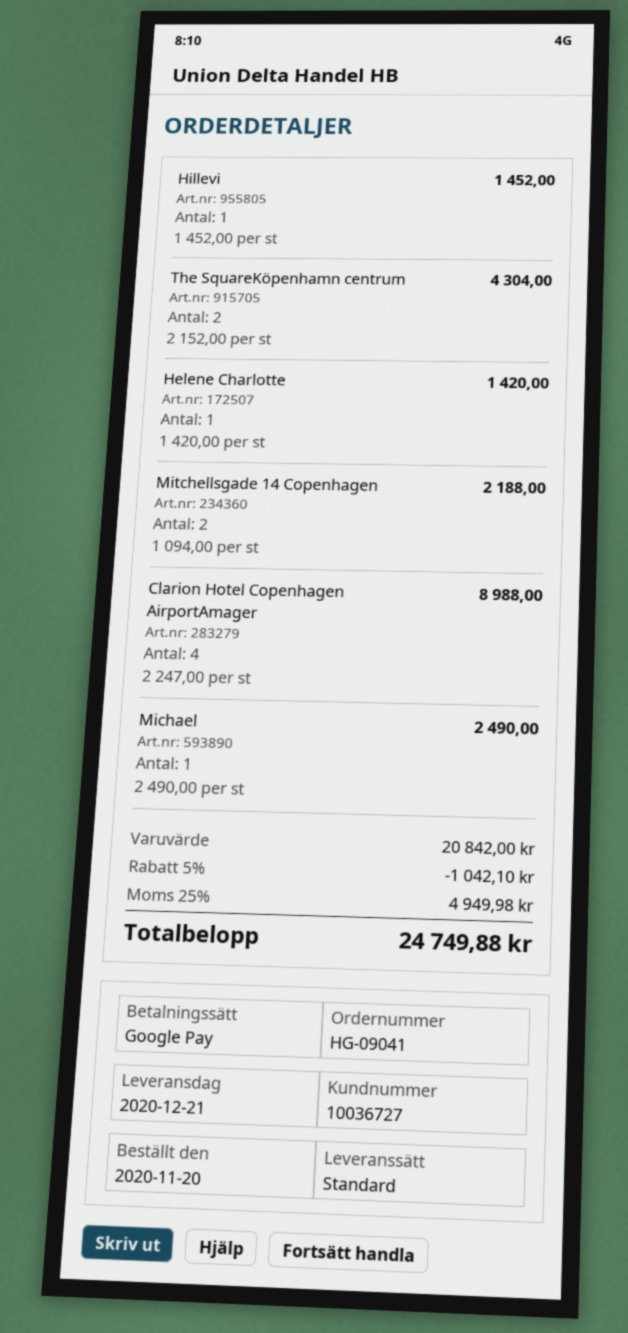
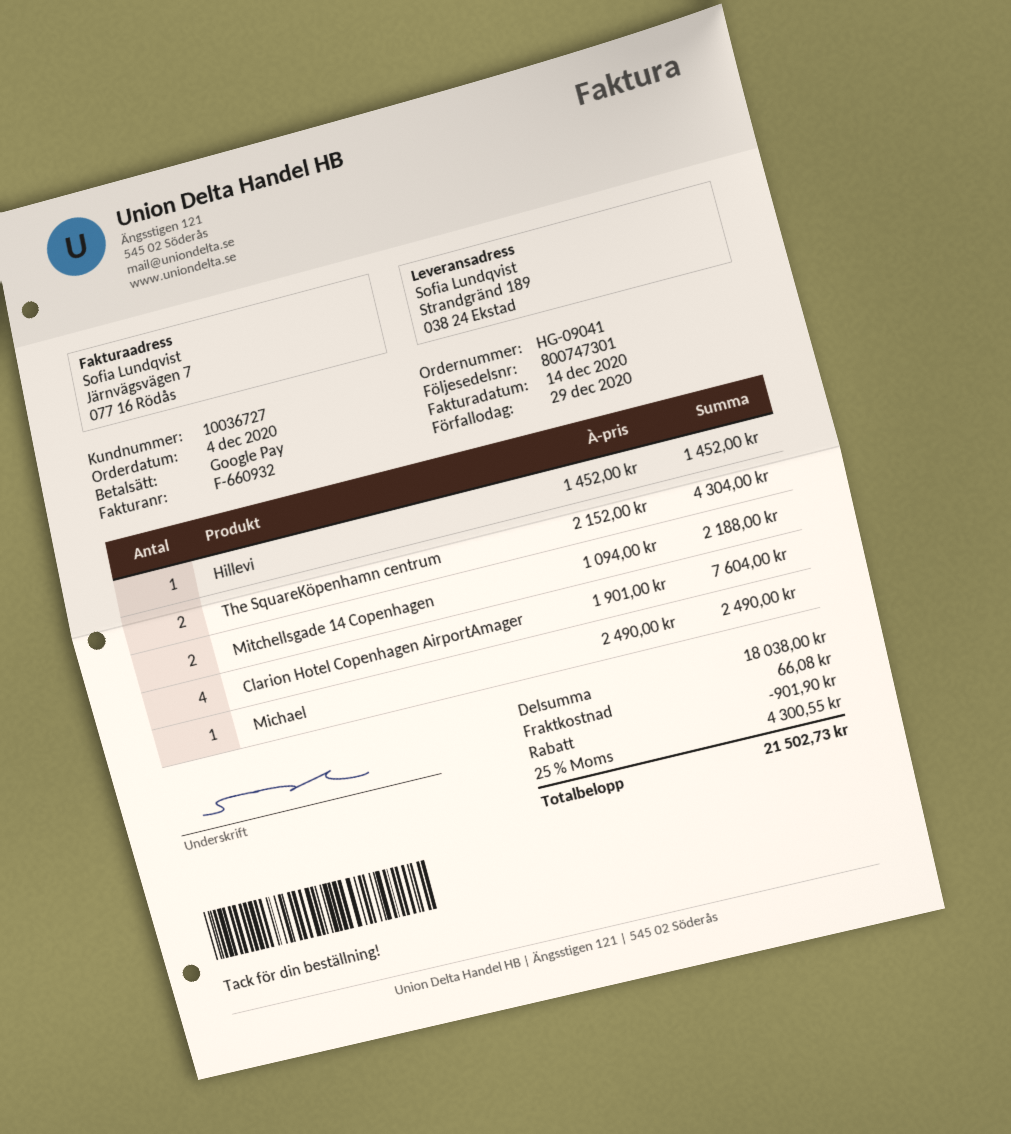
order date: 2020-11-20 -> 2020-12-04
Helene Charlotte: 1 x 1420.00 = 1420.00 -> none
Clarion Hotel Copenhagen AirportAmager: 4 x 2247.00 = 8988.00 -> 4 x 1901.00 = 7604.00
subtotal: 20842.00 -> 18038.00
discount: 1042.10 -> 901.90
shipping: none -> 66.08
tax: 25% = 4949.98 -> 25% = 4300.55
total: 24749.88 -> 21502.73

